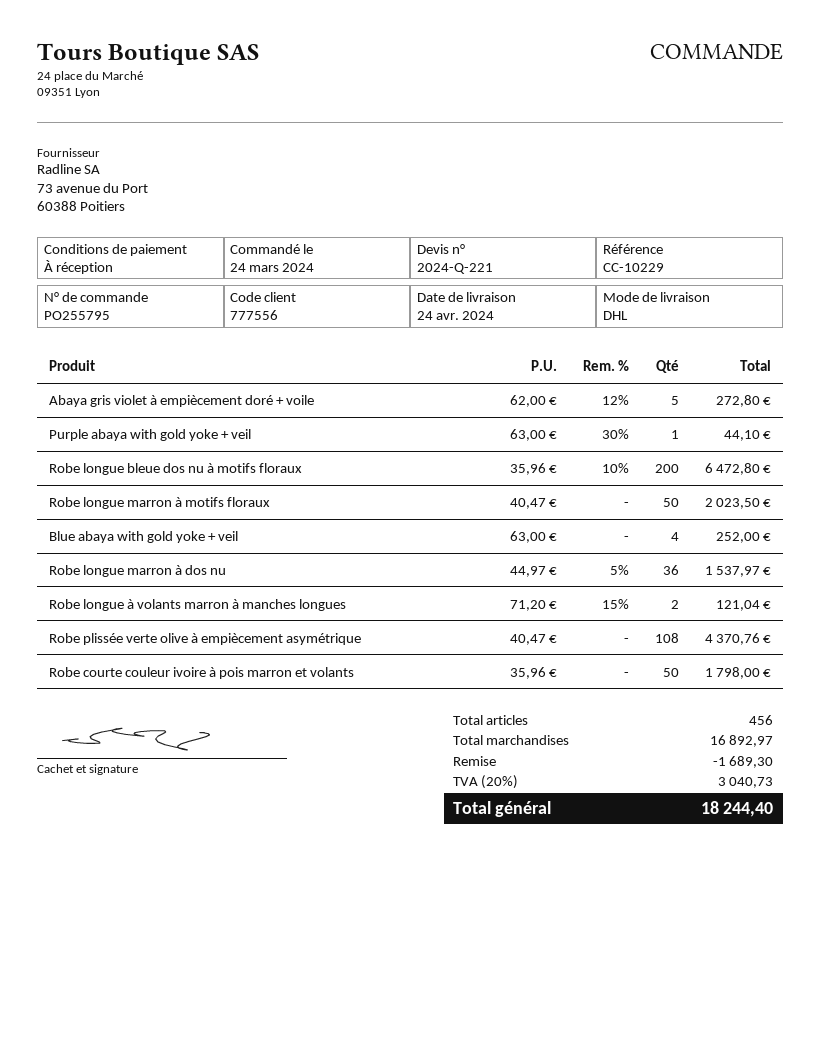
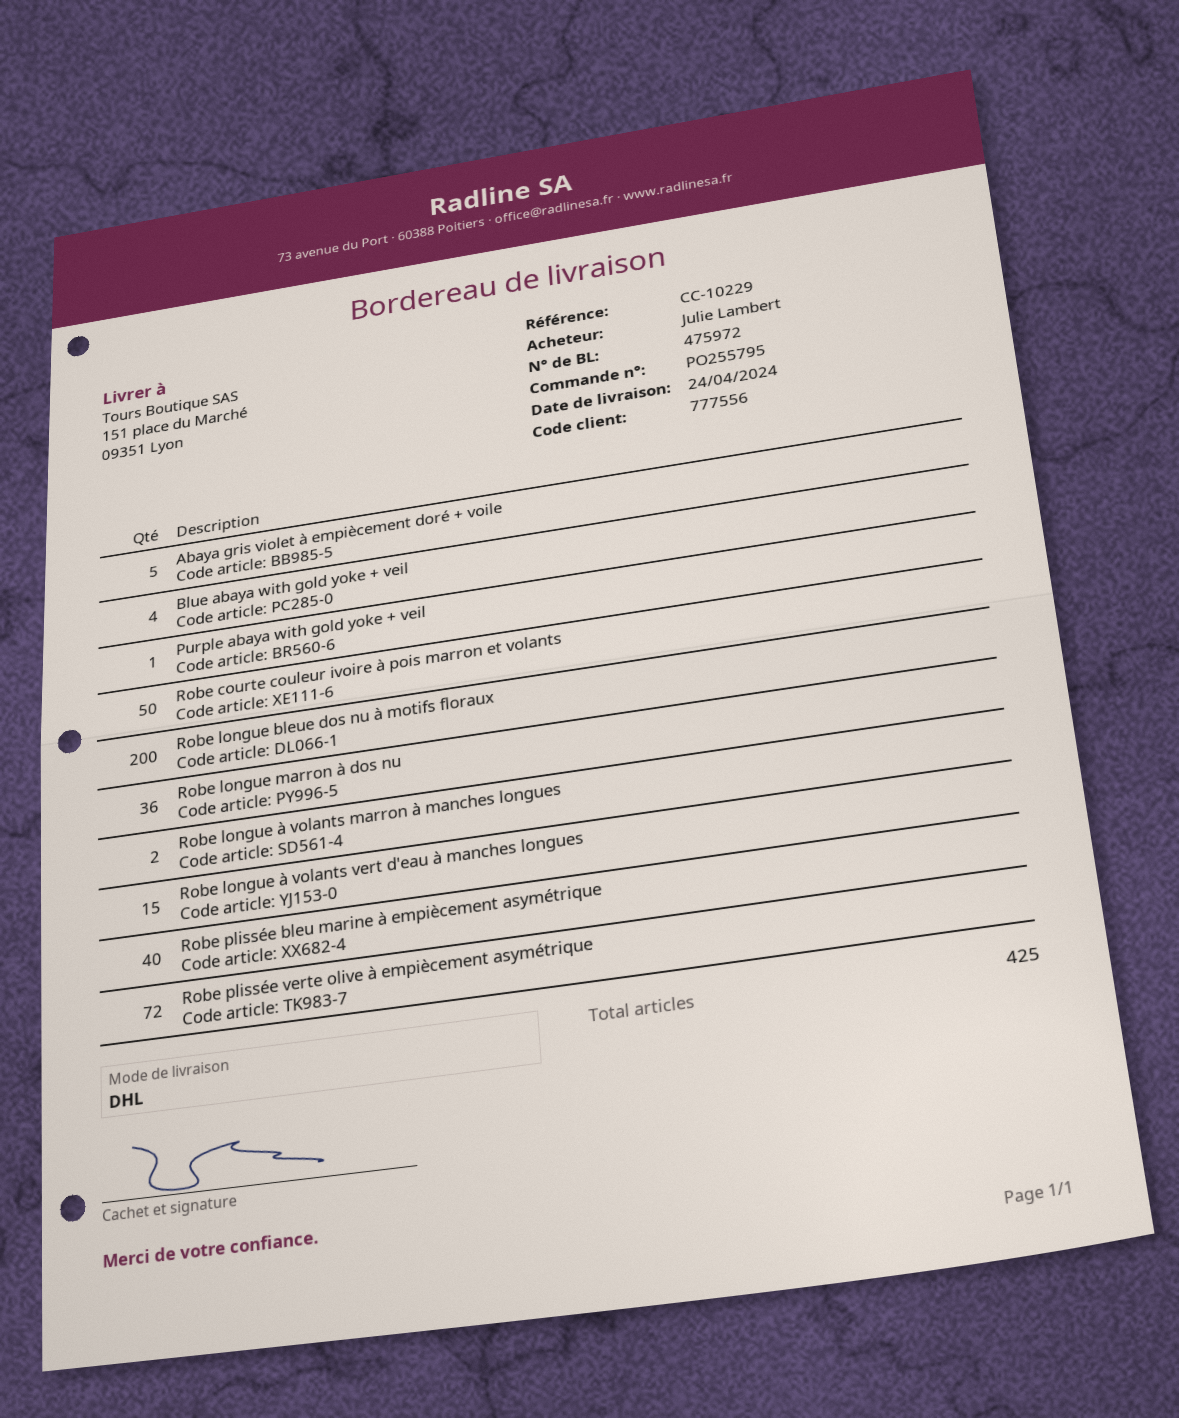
Robe longue marron à motifs floraux: 50 -> none
Robe plissée verte olive à empiècement asymétrique: 108 -> 72
Robe longue à volants vert d'eau à manches longues: none -> 15
Robe plissée bleu marine à empiècement asymétrique: none -> 40
total quantity: 456 -> 425

